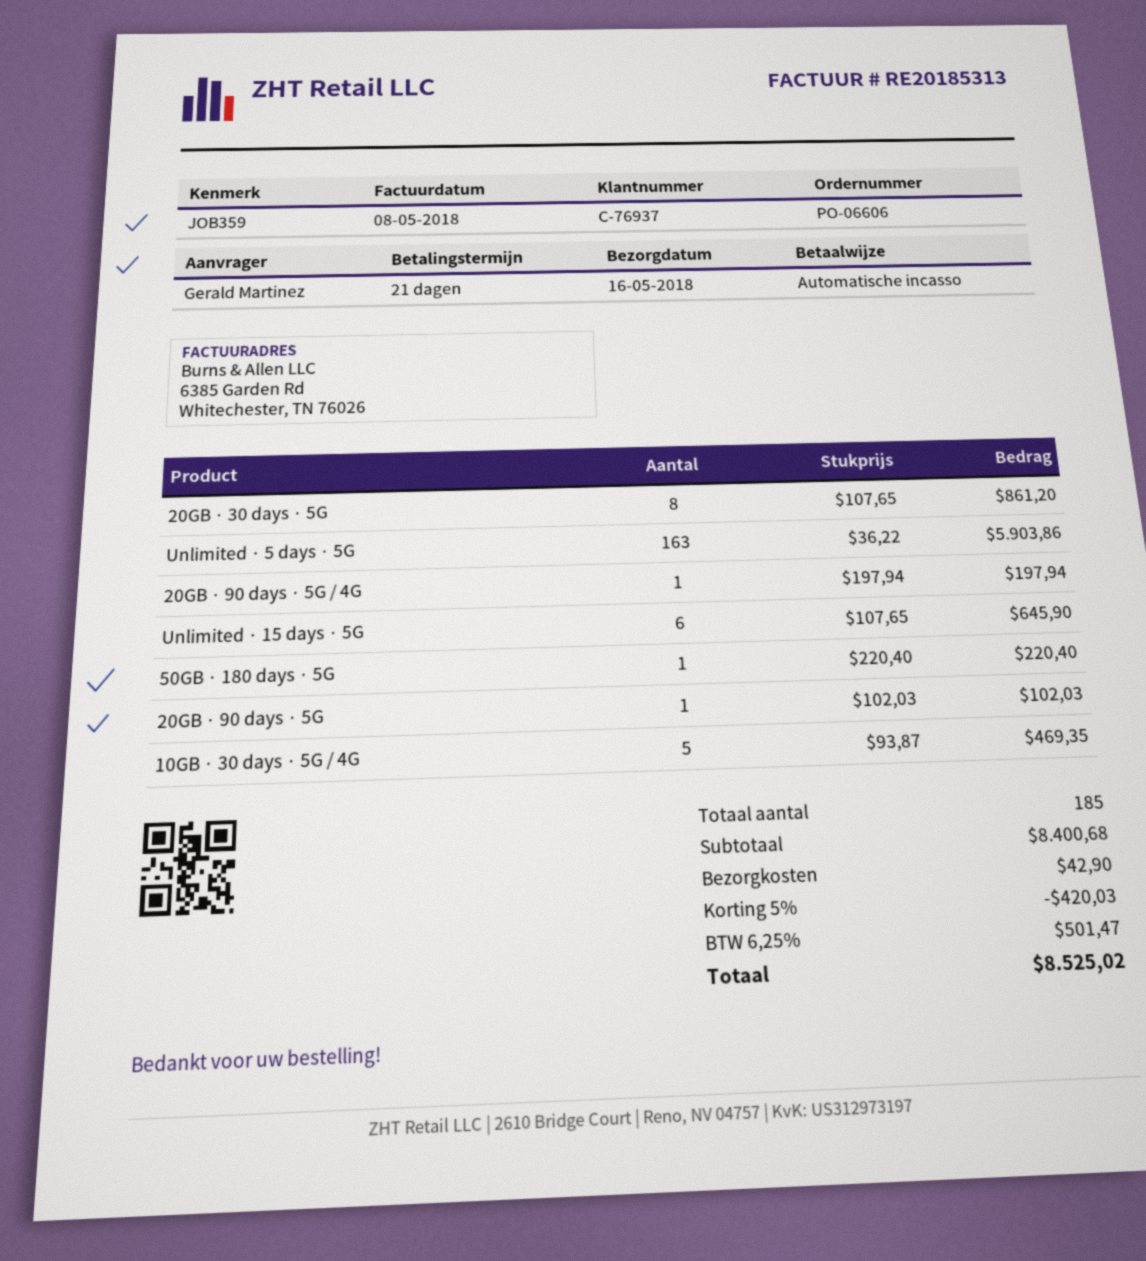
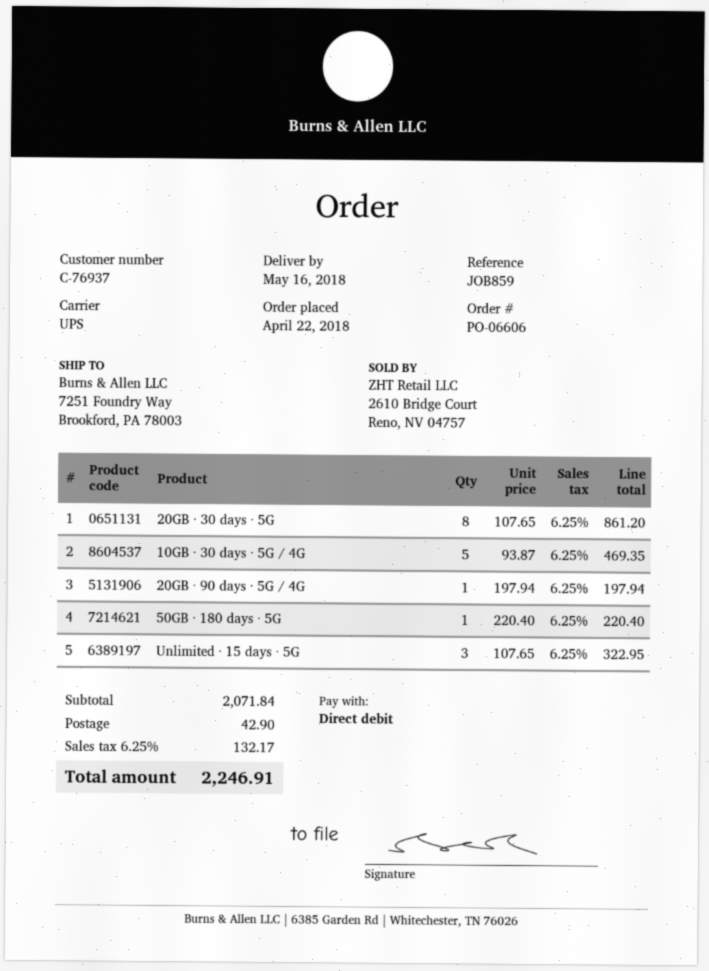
reference: JOB359 -> JOB859
Unlimited · 5 days · 5G: 163 x 36.22 = 5903.86 -> none
Unlimited · 15 days · 5G: 6 x 107.65 = 645.90 -> 3 x 107.65 = 322.95
20GB · 90 days · 5G: 1 x 102.03 = 102.03 -> none
subtotal: 8400.68 -> 2071.84
discount: 5% = 420.03 -> none
tax: 6.25% = 501.47 -> 6.25% = 132.17
total: 8525.02 -> 2246.91

